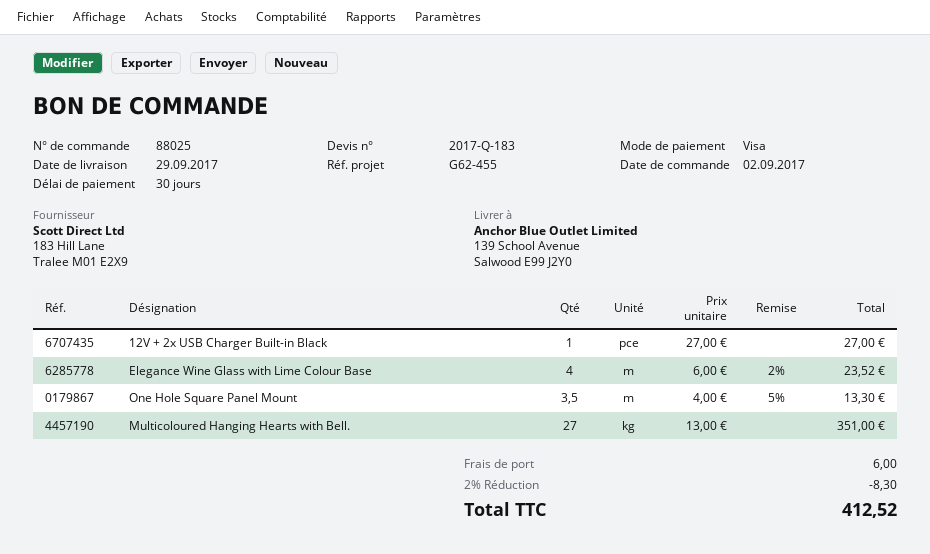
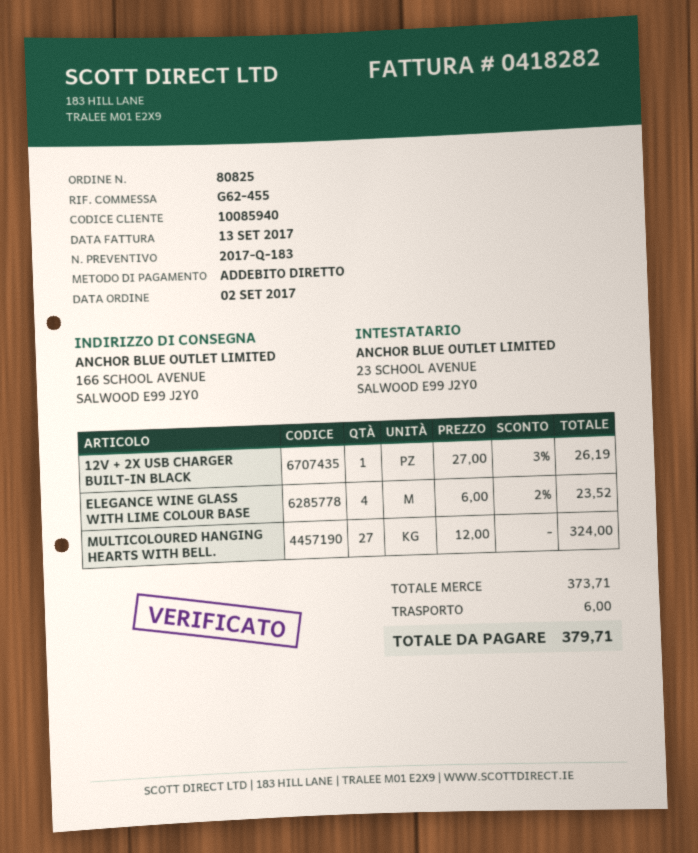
order number: 88025 -> 80825
payment method: Visa -> direct debit
ship to: 139 School Avenue, Salwood E99 J2Y0 -> 166 SCHOOL AVENUE, SALWOOD E99 J2Y0
12V + 2x USB Charger Built-in Black: 1 x 27.00 = 27.00 -> 1 x 27.00 - 3% = 26.19
One Hole Square Panel Mount: 3.5 x 4.00 - 5% = 13.30 -> none
Multicoloured Hanging Hearts with Bell.: 27 x 13.00 = 351.00 -> 27 x 12.00 = 324.00
discount: 2% = 8.30 -> none
total: 412.52 -> 379.71

